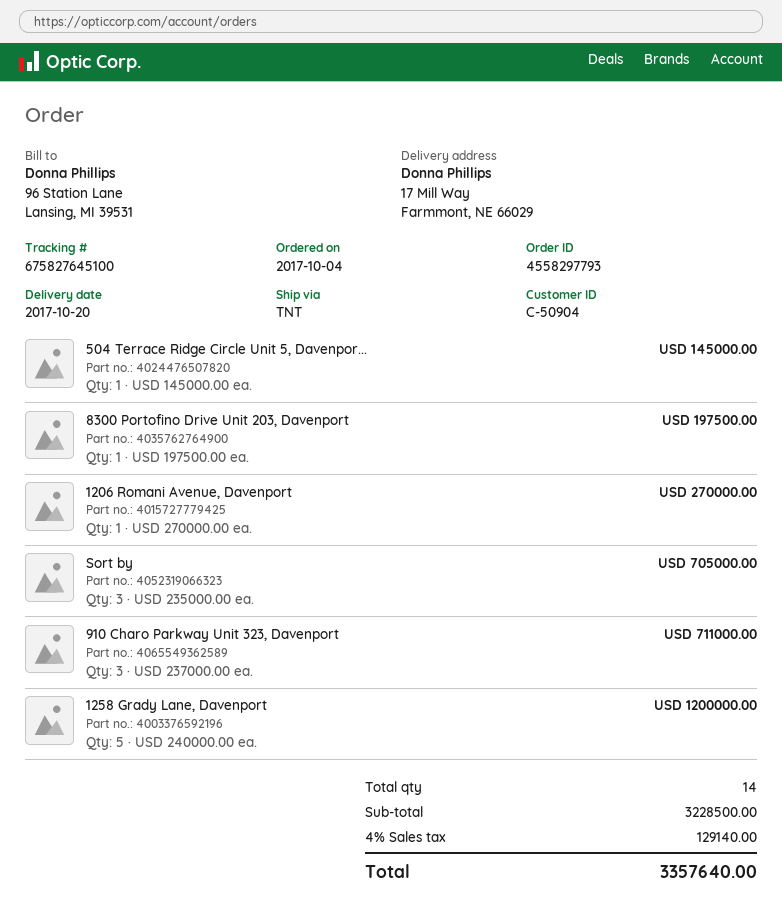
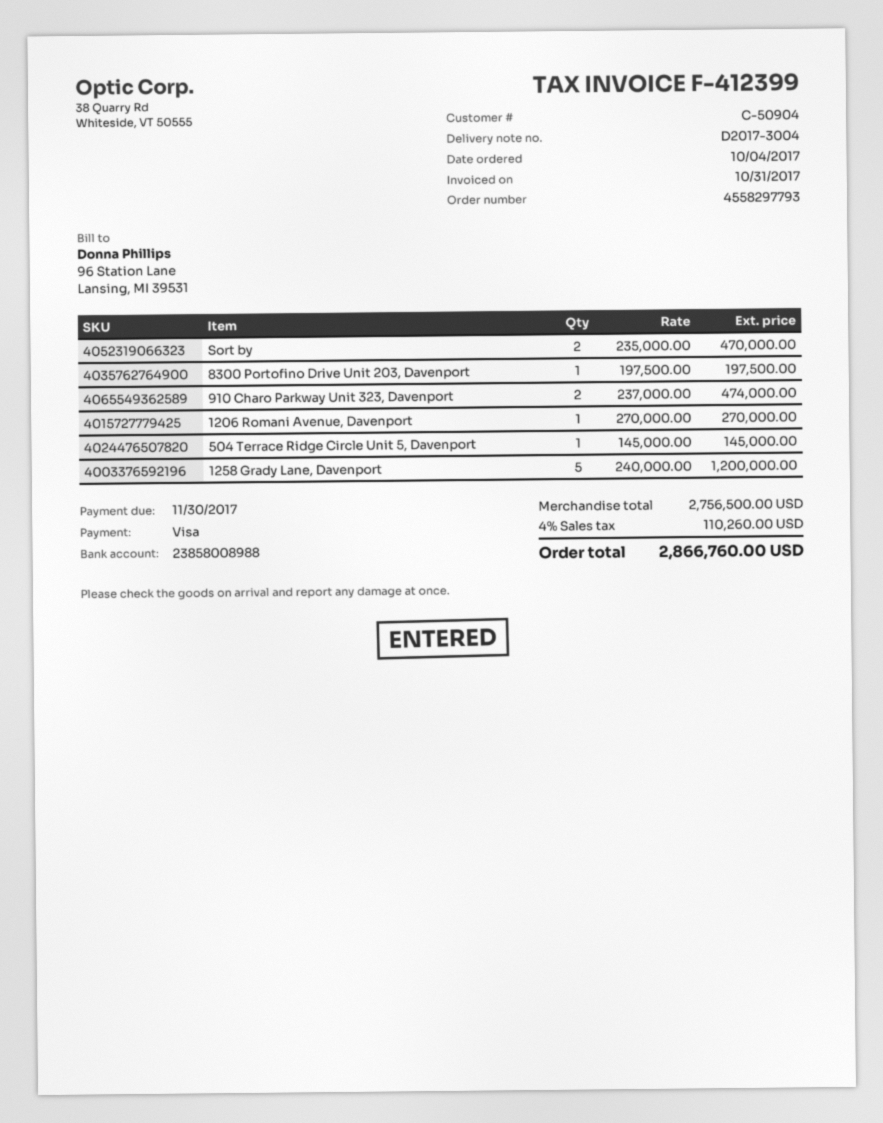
Sort by: 3 x 235000.00 = 705000.00 -> 2 x 235000.00 = 470000.00
910 Charo Parkway Unit 323, Davenport: 3 x 237000.00 = 711000.00 -> 2 x 237000.00 = 474000.00
subtotal: 3228500.00 -> 2756500.00
tax: 4% = 129140.00 -> 4% = 110260.00
total: 3357640.00 -> 2866760.00

